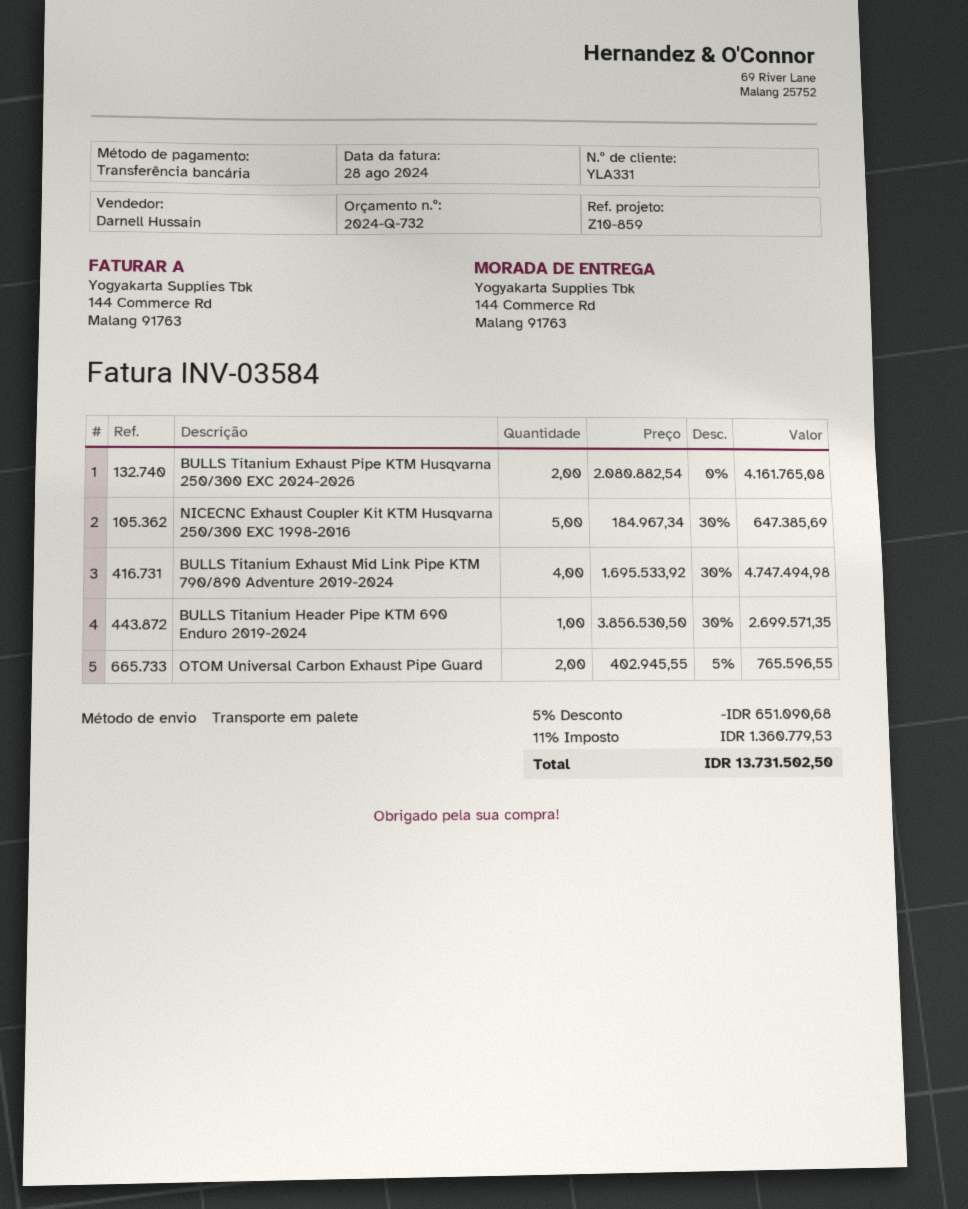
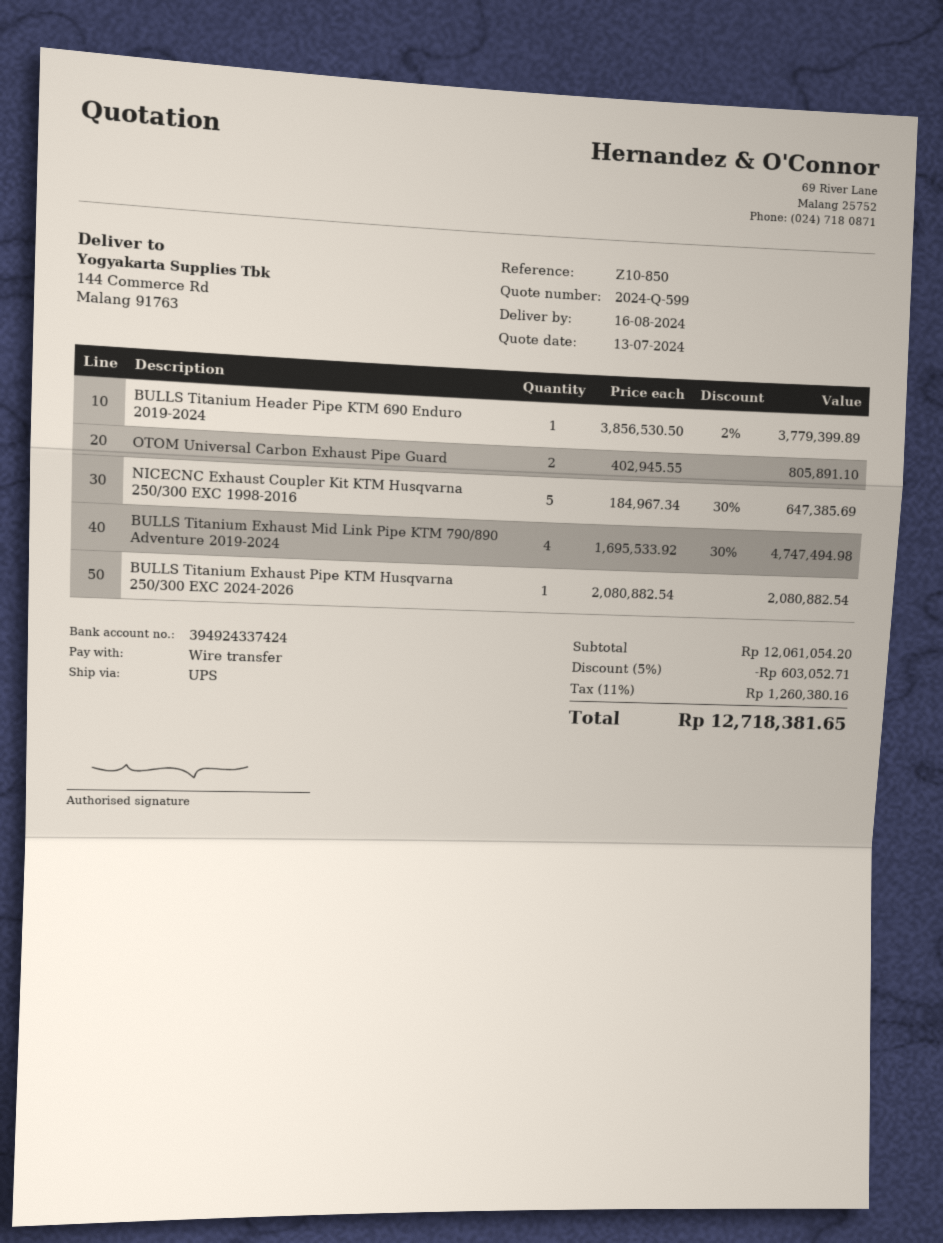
quote number: 2024-Q-732 -> 2024-Q-599
reference: Z10-859 -> Z10-850
shipping method: pallet freight -> UPS
BULLS Titanium Exhaust Pipe KTM Husqvarna 250/300 EXC 2024-2026: 2 x 2080882.54 = 4161765.08 -> 1 x 2080882.54 = 2080882.54
BULLS Titanium Header Pipe KTM 690 Enduro 2019-2024: 1 x 3856530.50 - 30% = 2699571.35 -> 1 x 3856530.50 - 2% = 3779399.89
OTOM Universal Carbon Exhaust Pipe Guard: 2 x 402945.55 - 5% = 765596.55 -> 2 x 402945.55 = 805891.10
discount: 5% = 651090.68 -> 5% = 603052.71
tax: 11% = 1360779.53 -> 11% = 1260380.16
total: 13731502.50 -> 12718381.65

